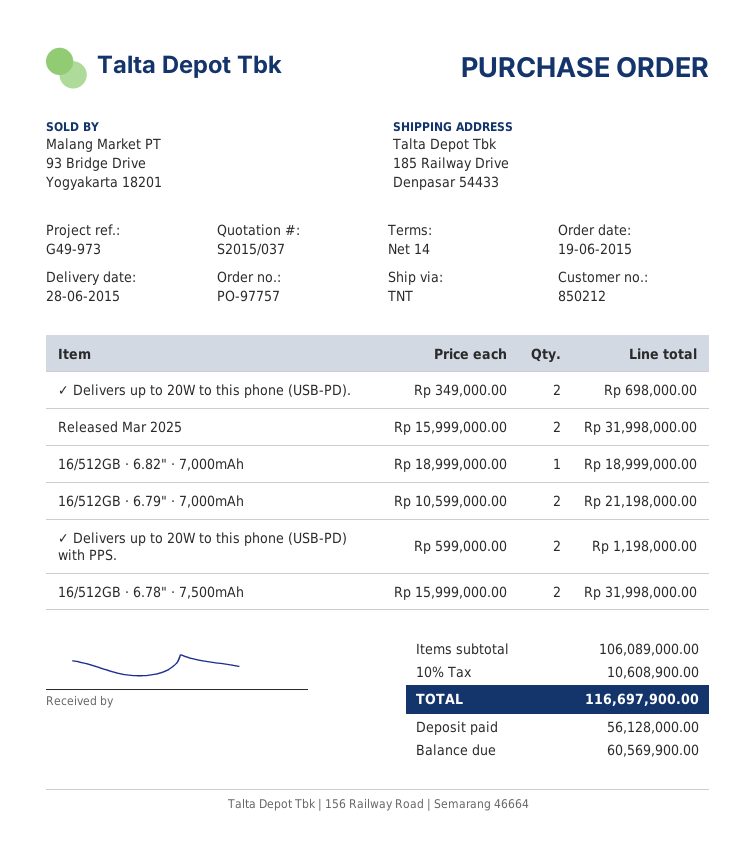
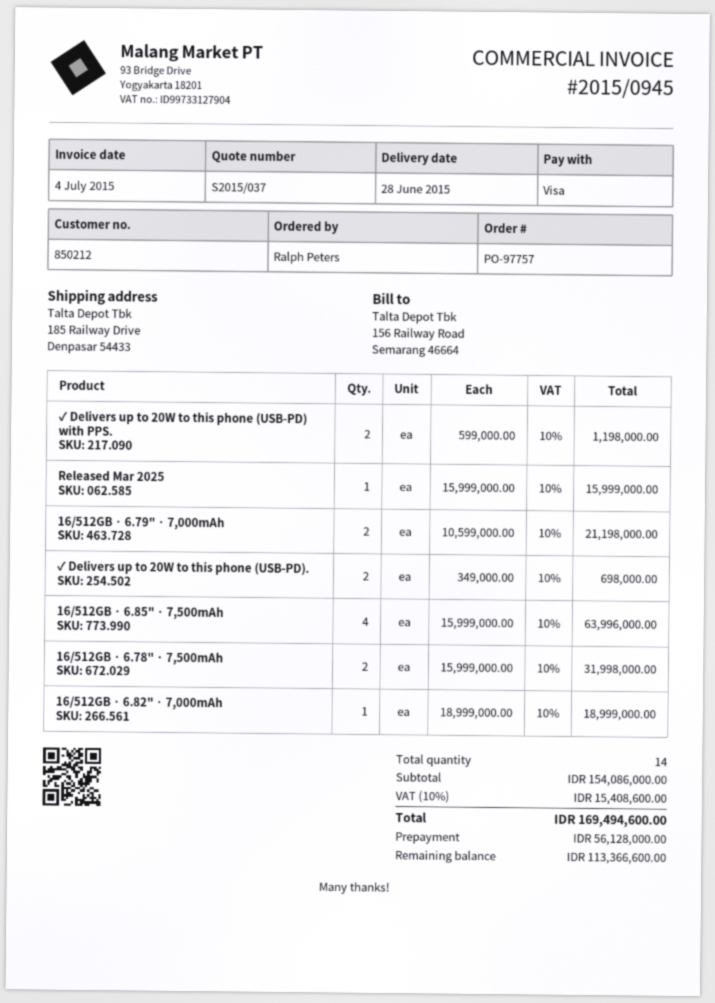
Released Mar 2025: 2 x 15999000.00 = 31998000.00 -> 1 x 15999000.00 = 15999000.00
16/512GB · 6.85" · 7,500mAh: none -> 4 x 15999000.00 = 63996000.00
subtotal: 106089000.00 -> 154086000.00
tax: 10% = 10608900.00 -> 10% = 15408600.00
total: 116697900.00 -> 169494600.00
balance: 60569900.00 -> 113366600.00

